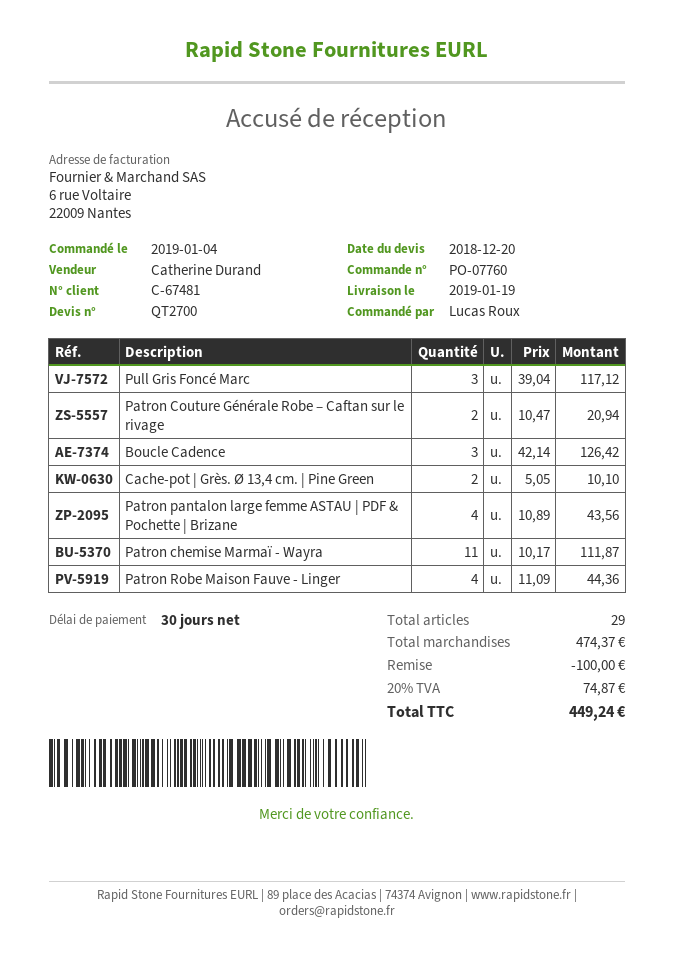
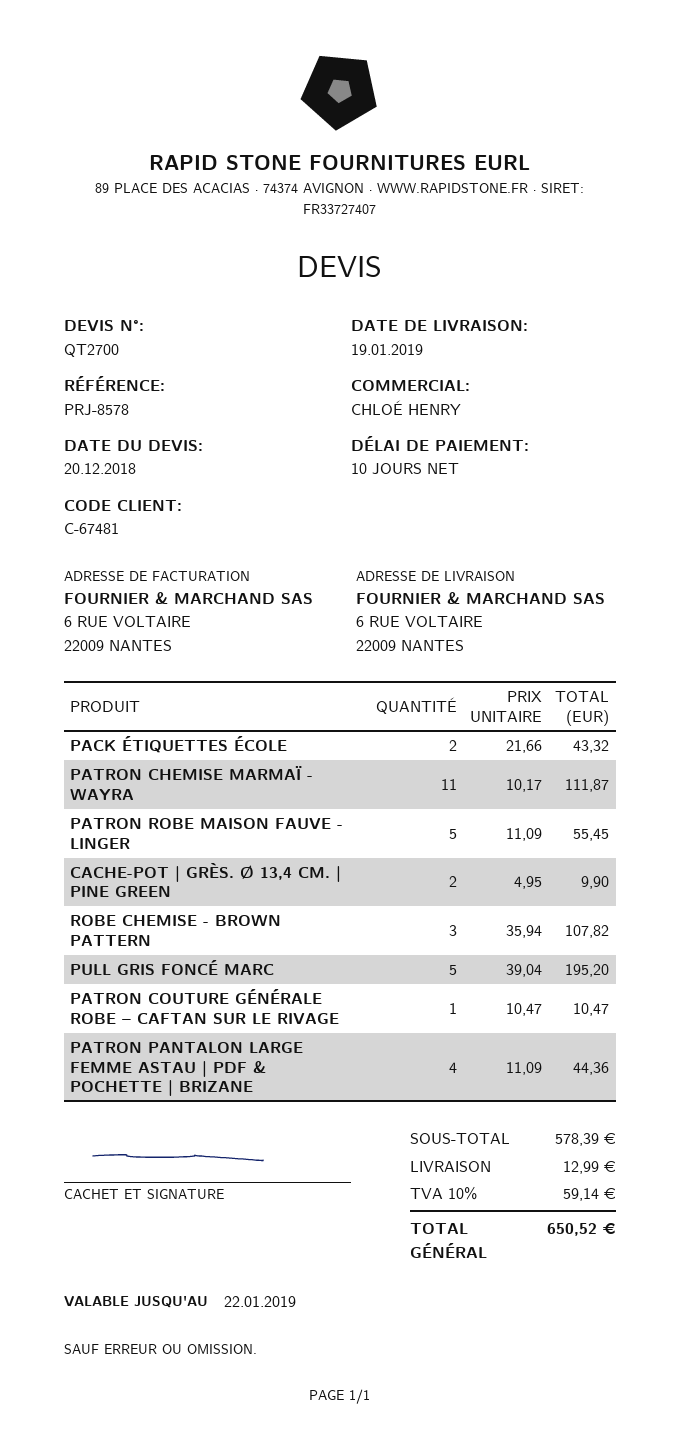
payment terms: 30 days -> 10 days
sales rep: Catherine Durand -> CHLOÉ HENRY
Pull Gris Foncé Marc: 3 x 39.04 = 117.12 -> 5 x 39.04 = 195.20
Patron Couture Générale Robe – Caftan sur le rivage: 2 x 10.47 = 20.94 -> 1 x 10.47 = 10.47
Boucle Cadence: 3 x 42.14 = 126.42 -> none
Cache-pot | Grès. Ø 13,4 cm. | Pine Green: 2 x 5.05 = 10.10 -> 2 x 4.95 = 9.90
Patron pantalon large femme ASTAU | PDF & Pochette | Brizane: 4 x 10.89 = 43.56 -> 4 x 11.09 = 44.36
Patron Robe Maison Fauve - Linger: 4 x 11.09 = 44.36 -> 5 x 11.09 = 55.45
PACK ÉTIQUETTES ÉCOLE: none -> 2 x 21.66 = 43.32
ROBE CHEMISE - BROWN PATTERN: none -> 3 x 35.94 = 107.82
subtotal: 474.37 -> 578.39
discount: 100.00 -> none
shipping: none -> 12.99
tax: 20% = 74.87 -> 10% = 59.14
total: 449.24 -> 650.52

